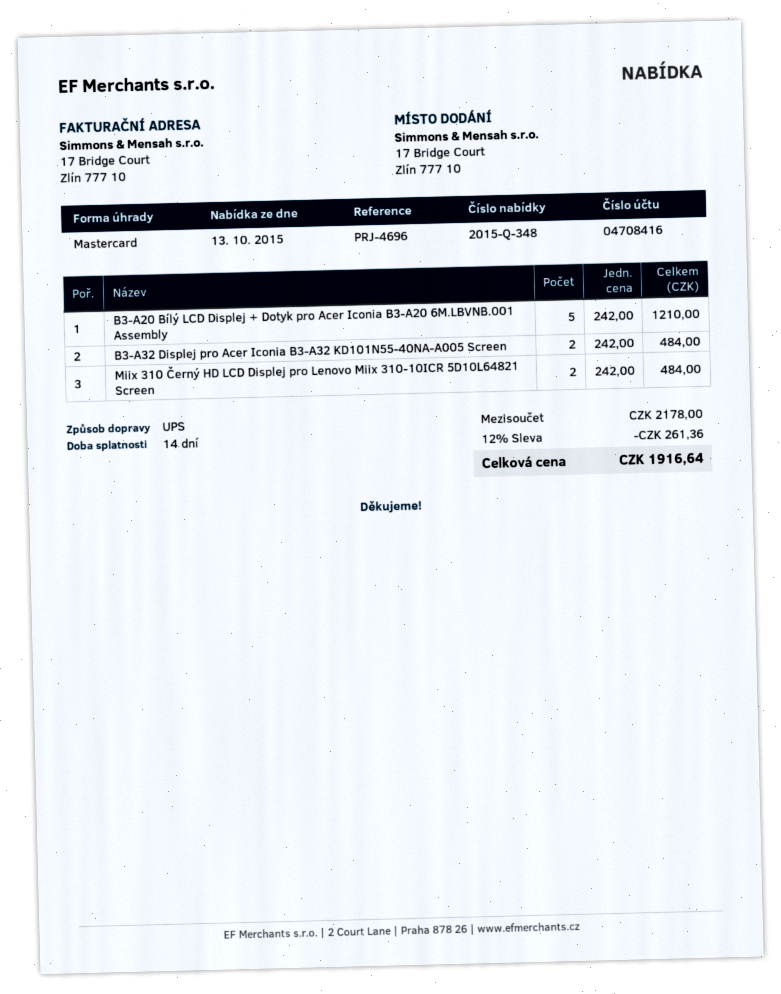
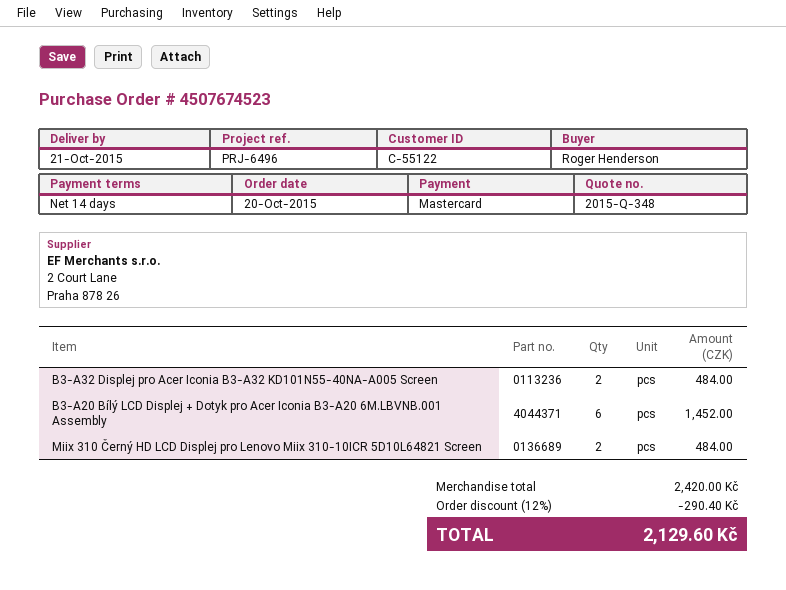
reference: PRJ-4696 -> PRJ-6496
B3-A20 Bílý LCD Displej + Dotyk pro Acer Iconia B3-A20 6M.LBVNB.001 Assembly: 5 for 1210.00 -> 6 for 1452.00
subtotal: 2178.00 -> 2420.00
discount: 12% = 261.36 -> 12% = 290.40
total: 1916.64 -> 2129.60

